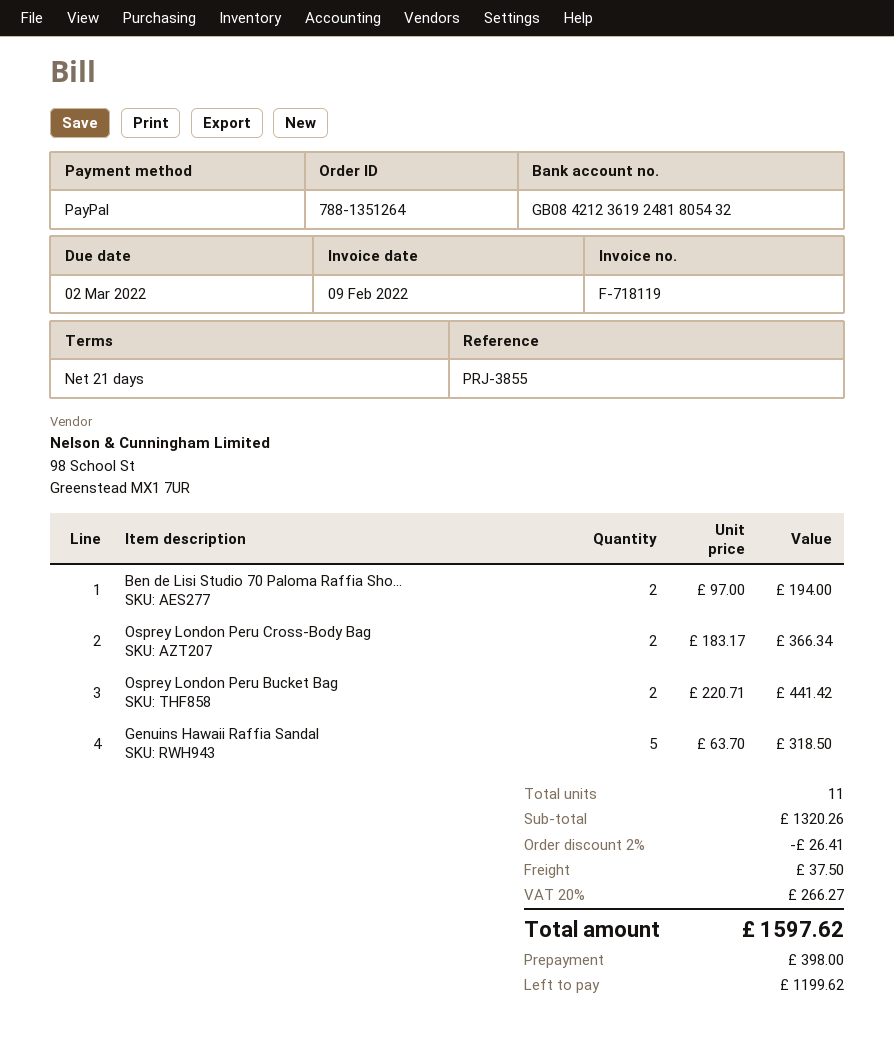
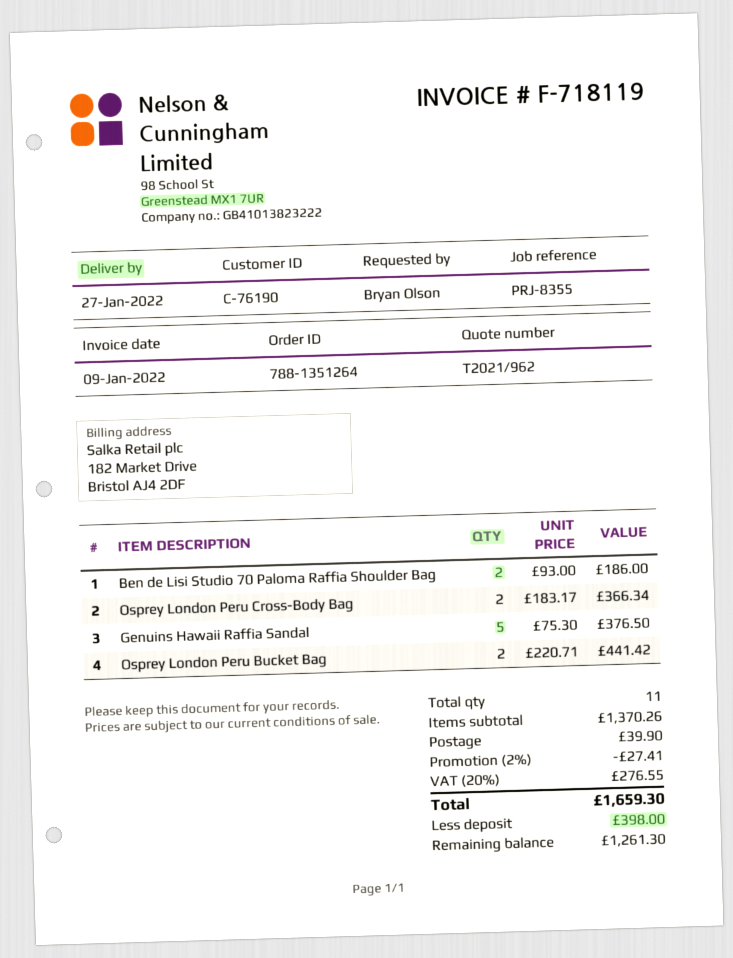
invoice date: 2022-02-09 -> 2022-01-09
reference: PRJ-3855 -> PRJ-8355
Ben de Lisi Studio 70 Paloma Raffia Sho...: 2 x 97.00 = 194.00 -> 2 x 93.00 = 186.00
Genuins Hawaii Raffia Sandal: 5 x 63.70 = 318.50 -> 5 x 75.30 = 376.50
subtotal: 1320.26 -> 1370.26
discount: 2% = 26.41 -> 2% = 27.41
shipping: 37.50 -> 39.90
tax: 20% = 266.27 -> 20% = 276.55
total: 1597.62 -> 1659.30
balance: 1199.62 -> 1261.30

